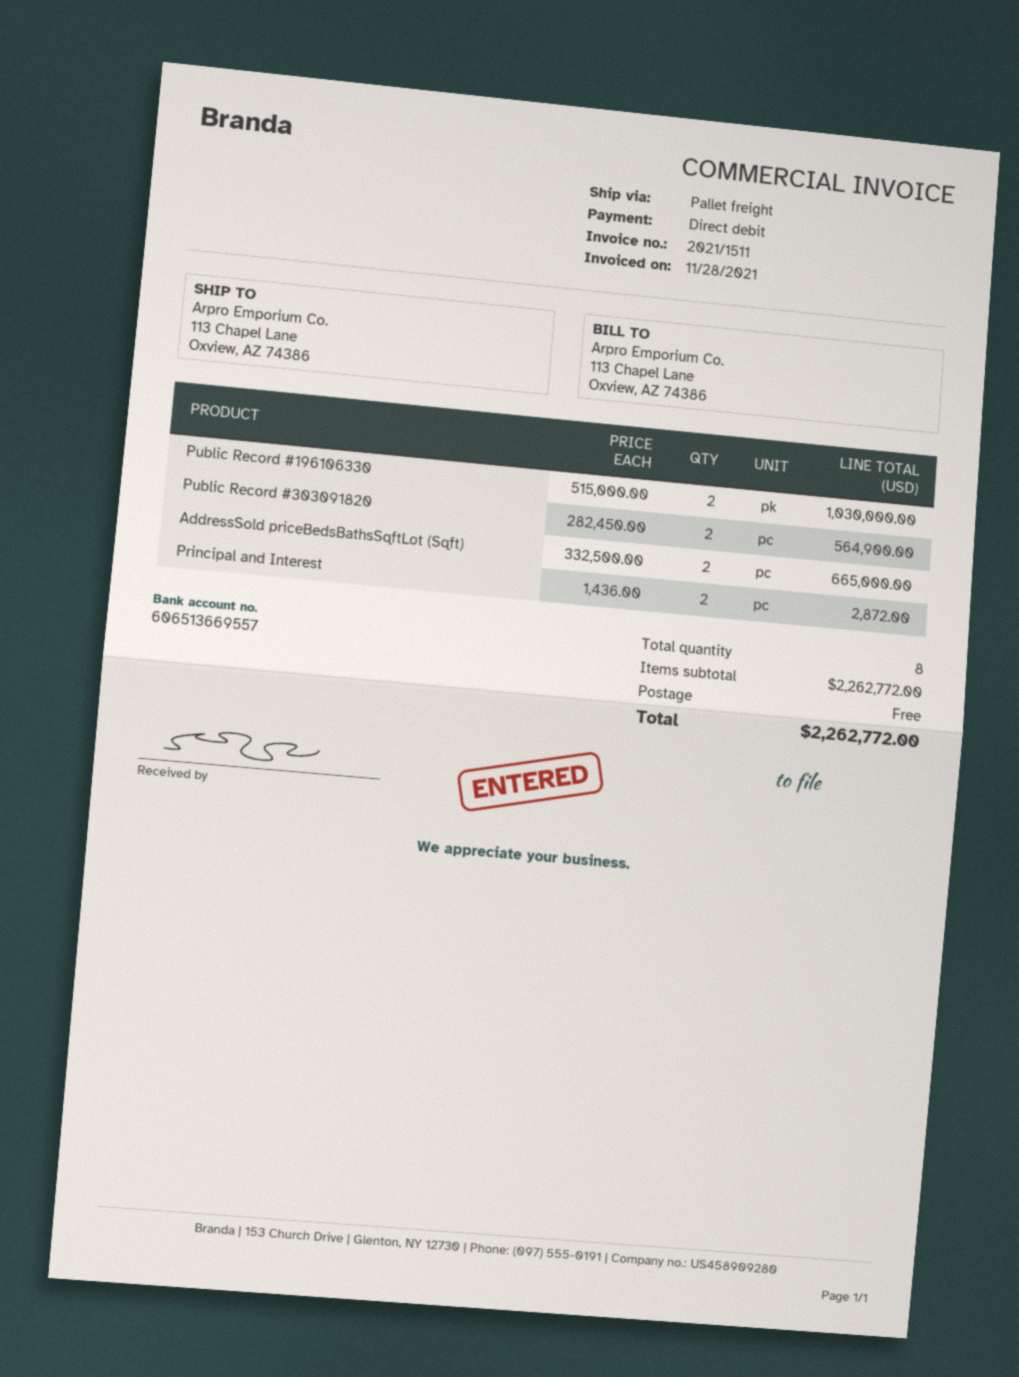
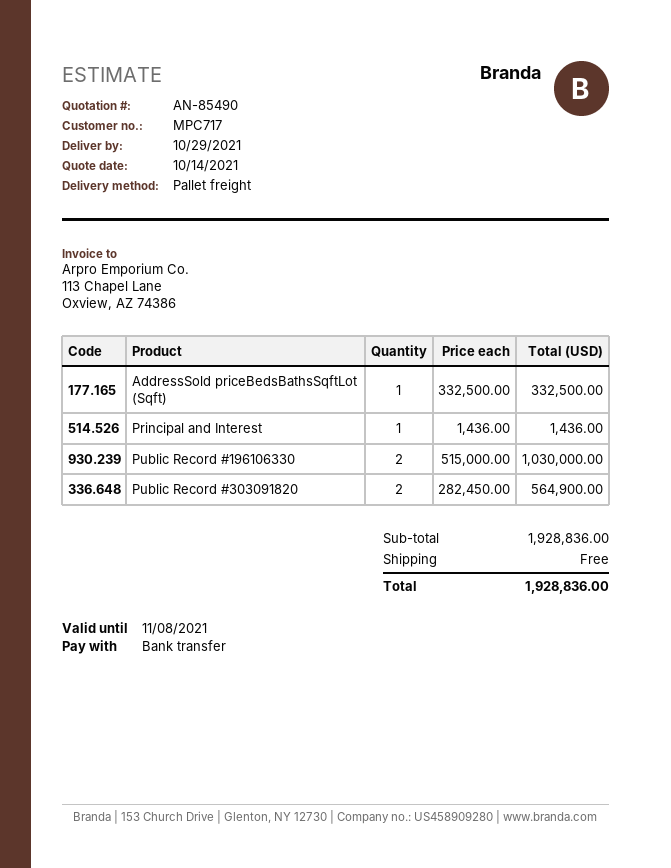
payment method: direct debit -> bank transfer
AddressSold priceBedsBathsSqftLot (Sqft): 2 x 332500.00 = 665000.00 -> 1 x 332500.00 = 332500.00
Principal and Interest: 2 x 1436.00 = 2872.00 -> 1 x 1436.00 = 1436.00
subtotal: 2262772.00 -> 1928836.00
total: 2262772.00 -> 1928836.00

